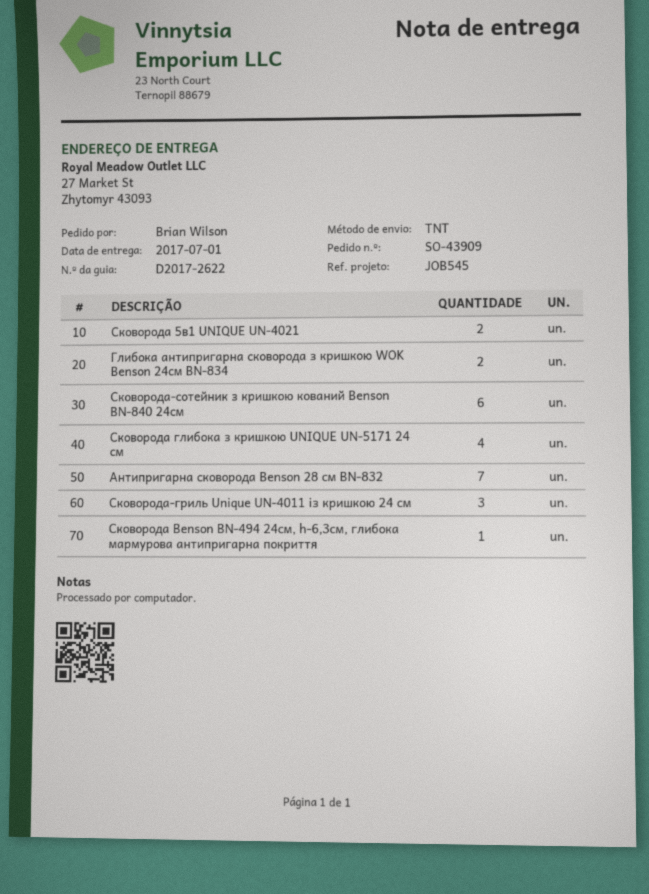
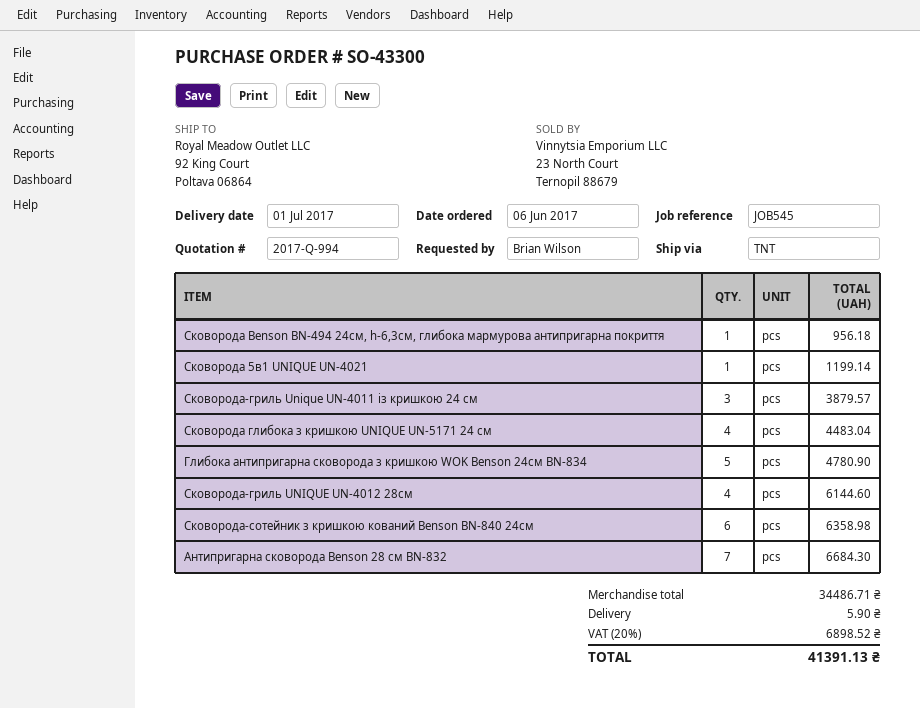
order number: SO-43909 -> SO-43300
ship to: 27 Market St, Zhytomyr 43093 -> 92 King Court, Poltava 06864
Сковорода 5в1 UNIQUE UN-4021: 2 -> 1
Глибока антипригарна сковорода з кришкою WOK Benson 24см BN-834: 2 -> 5
Сковорода-гриль UNIQUE UN-4012 28см: none -> 4

